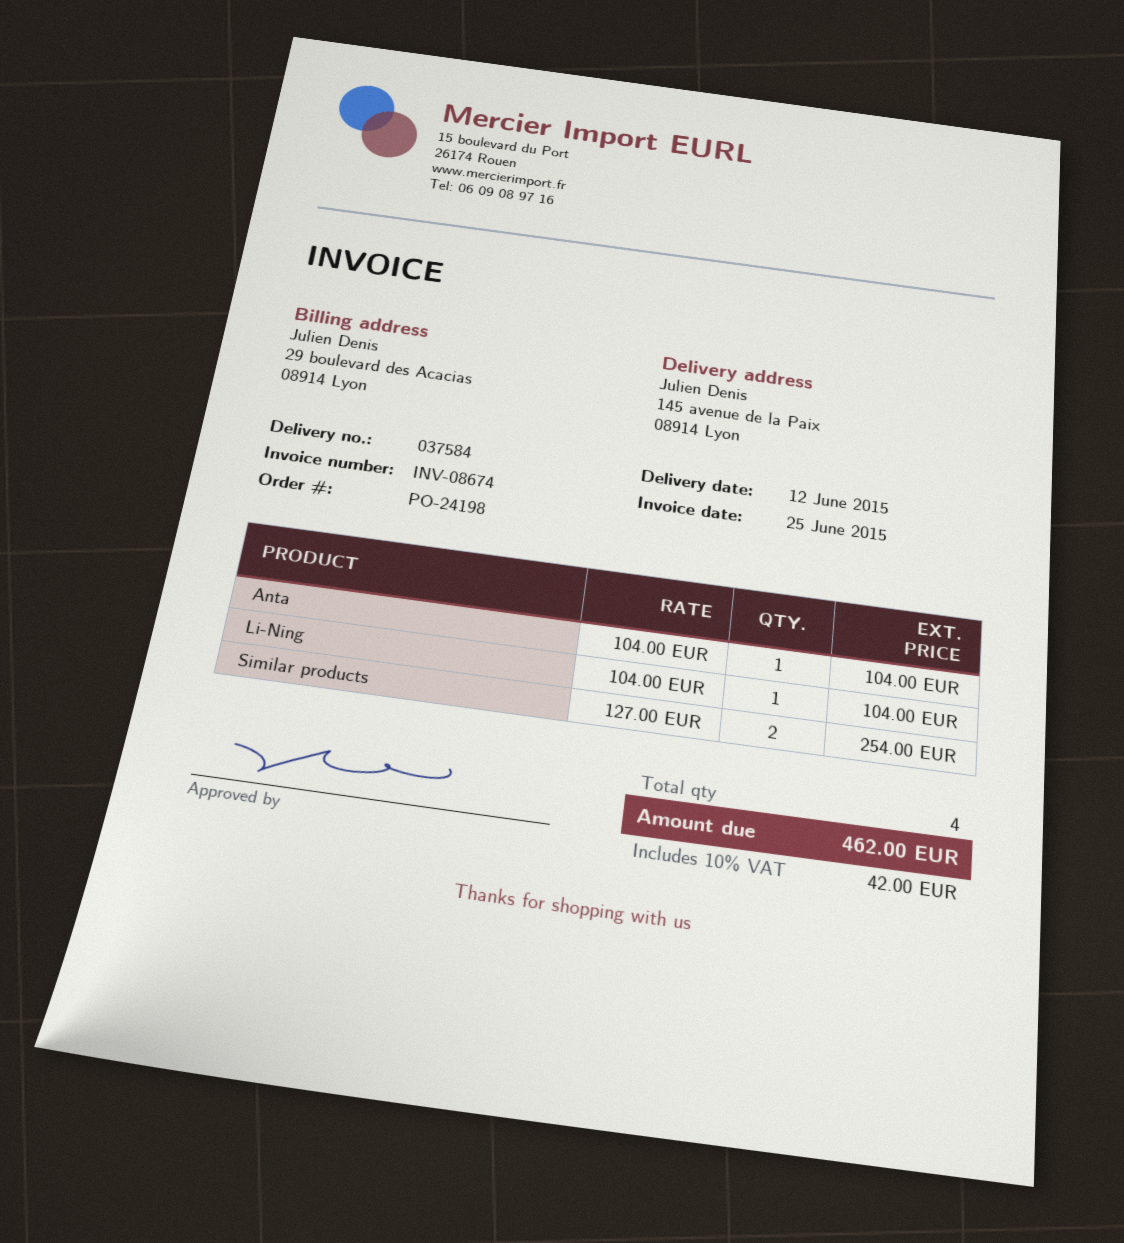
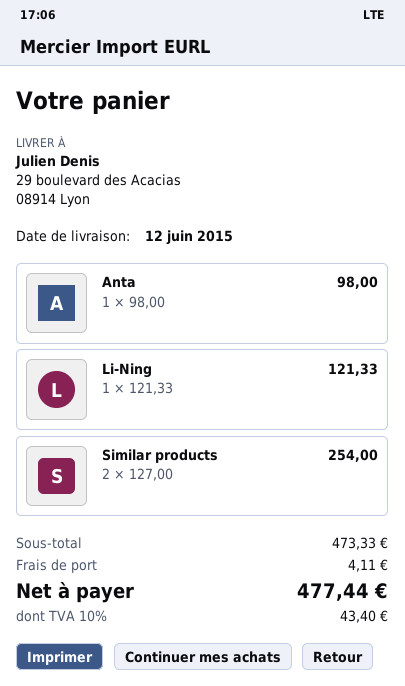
ship to: 145 avenue de la Paix, 08914 Lyon -> 29 boulevard des Acacias, 08914 Lyon
Anta: 1 x 104.00 = 104.00 -> 1 x 98.00 = 98.00
Li-Ning: 1 x 104.00 = 104.00 -> 1 x 121.33 = 121.33
shipping: none -> 4.11
tax: 10% = 42.00 -> 10% = 43.40
total: 462.00 -> 477.44

